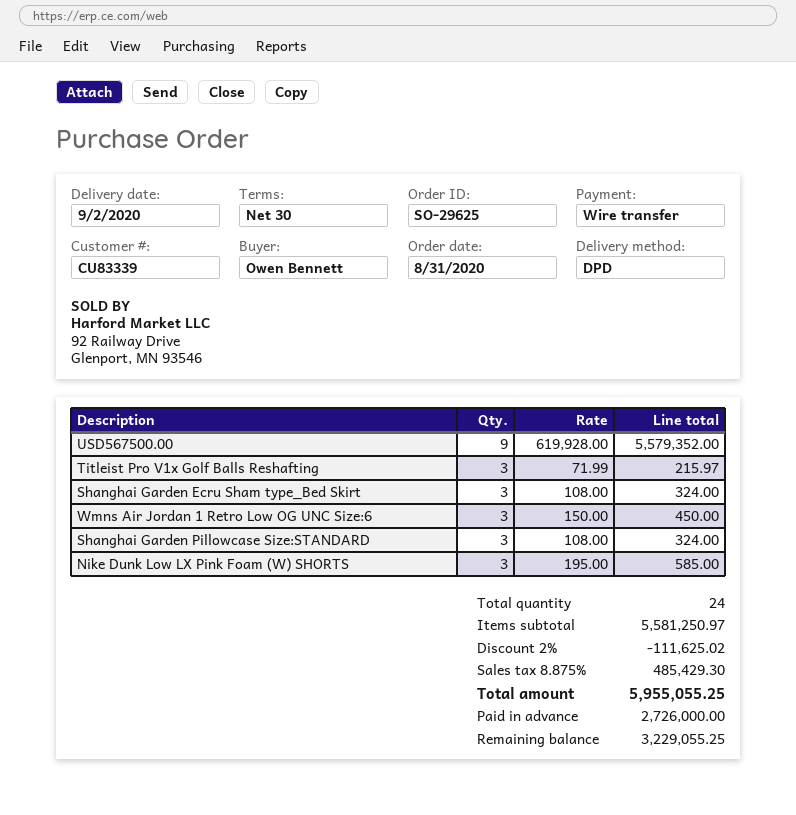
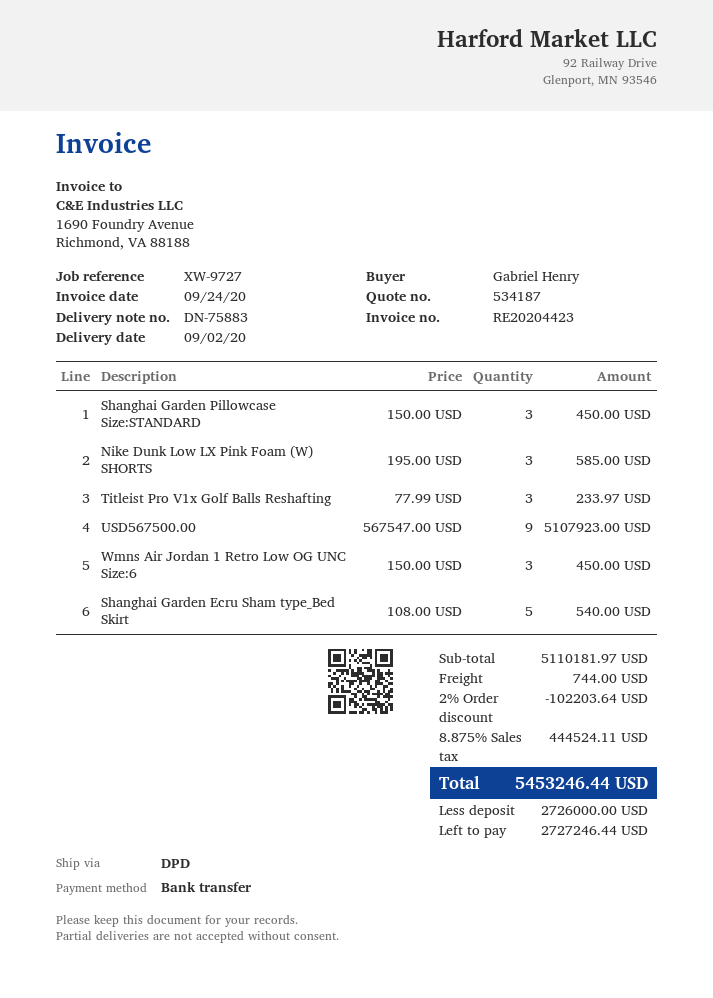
ordered by: Owen Bennett -> Gabriel Henry
USD567500.00: 9 x 619928.00 = 5579352.00 -> 9 x 567547.00 = 5107923.00
Titleist Pro V1x Golf Balls Reshafting: 3 x 71.99 = 215.97 -> 3 x 77.99 = 233.97
Shanghai Garden Ecru Sham type_Bed Skirt: 3 x 108.00 = 324.00 -> 5 x 108.00 = 540.00
Shanghai Garden Pillowcase Size:STANDARD: 3 x 108.00 = 324.00 -> 3 x 150.00 = 450.00
subtotal: 5581250.97 -> 5110181.97
discount: 2% = 111625.02 -> 2% = 102203.64
shipping: none -> 744.00
tax: 8.875% = 485429.30 -> 8.875% = 444524.11
total: 5955055.25 -> 5453246.44
balance: 3229055.25 -> 2727246.44

